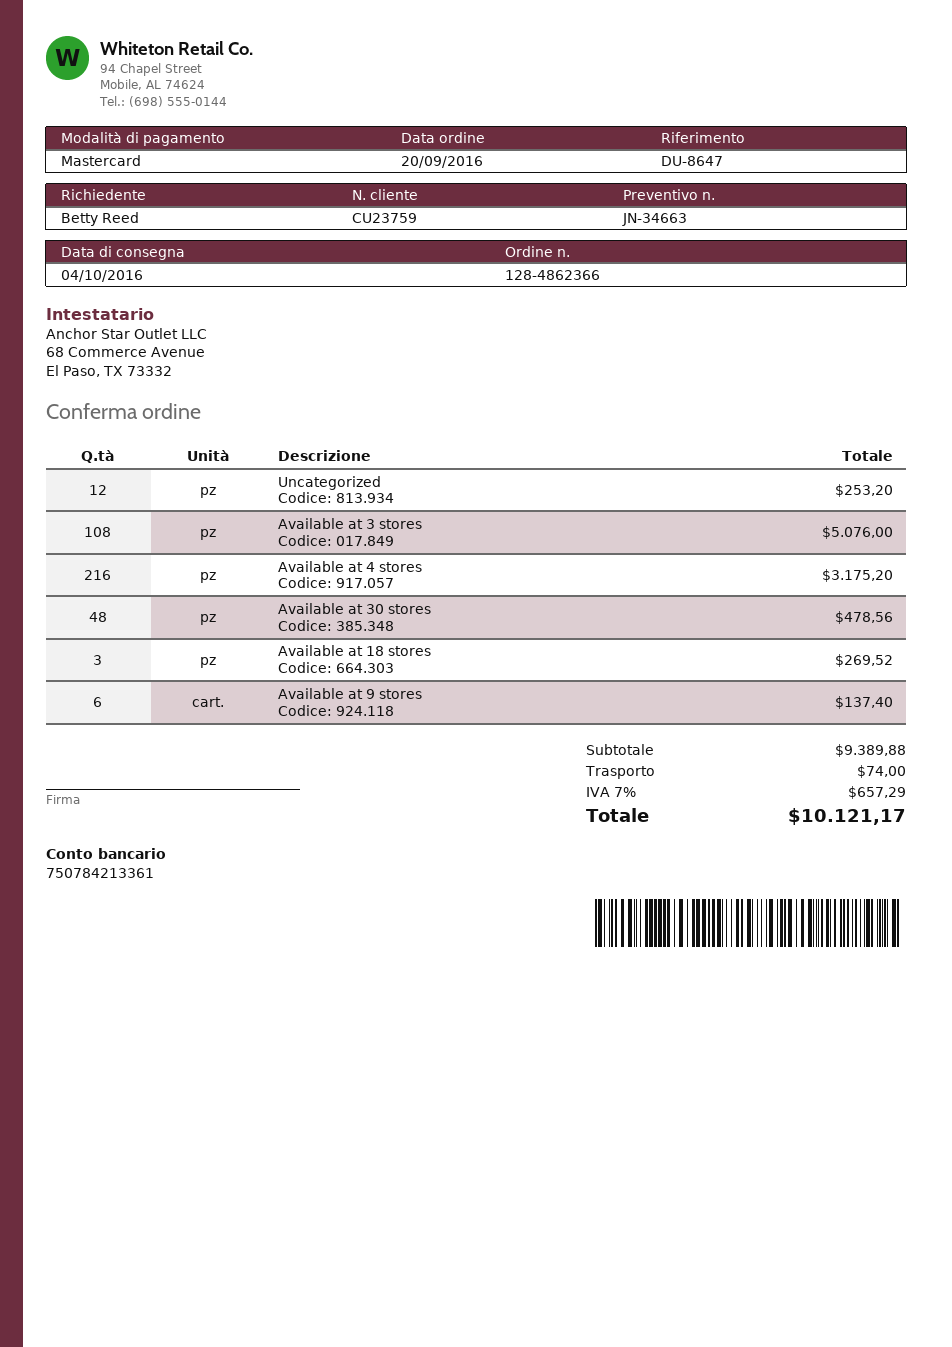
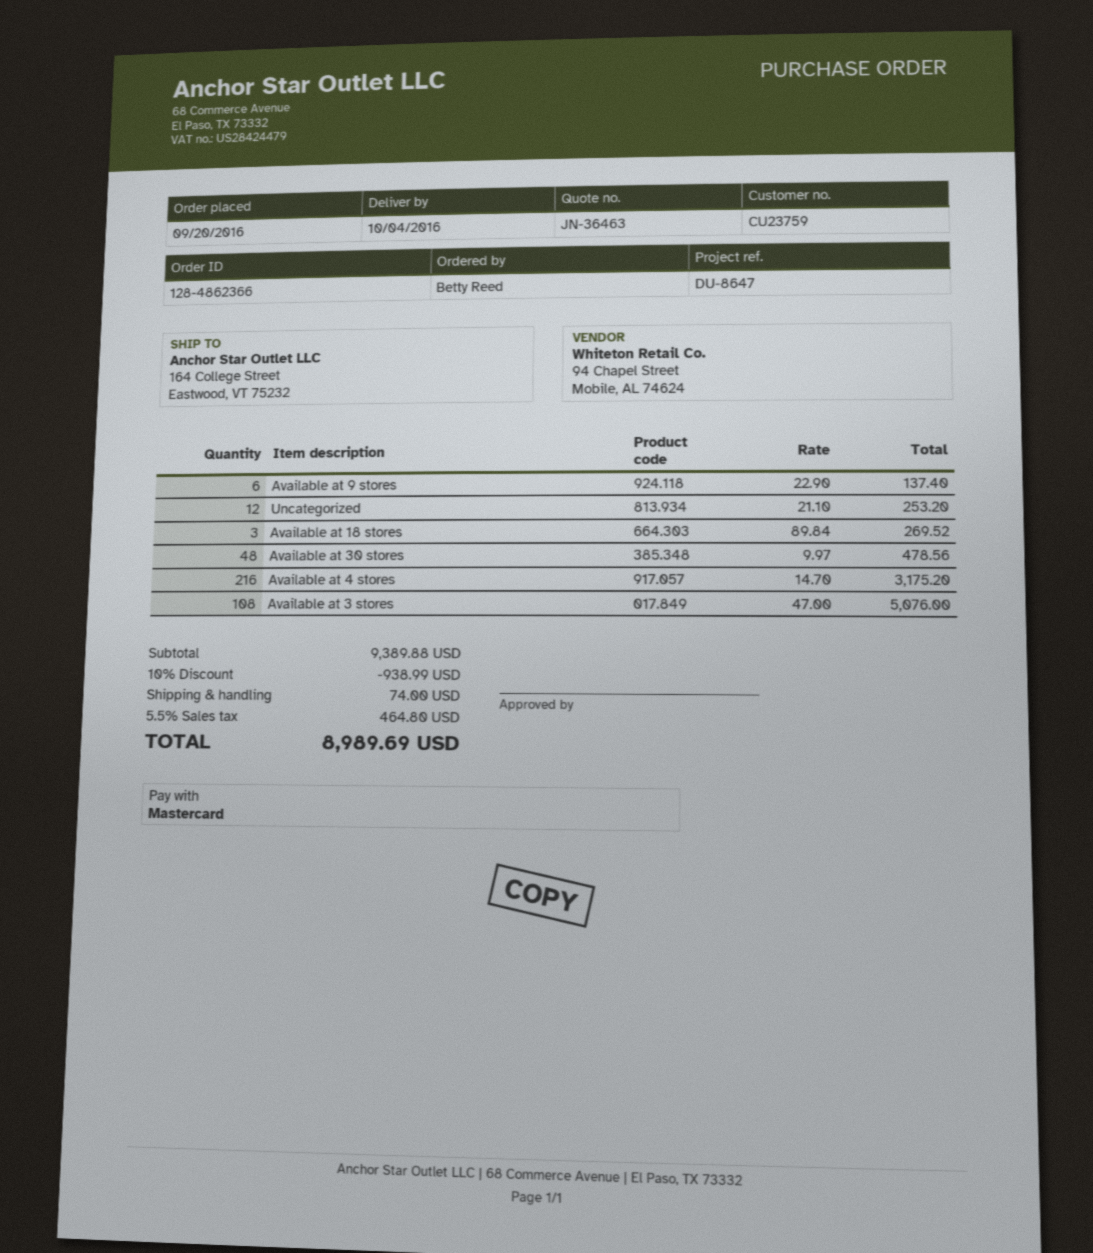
quote number: JN-34663 -> JN-36463
discount: none -> 10% = 938.99
tax: 7% = 657.29 -> 5.5% = 464.80
total: 10121.17 -> 8989.69

